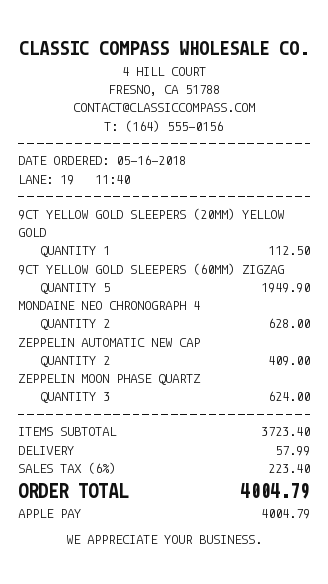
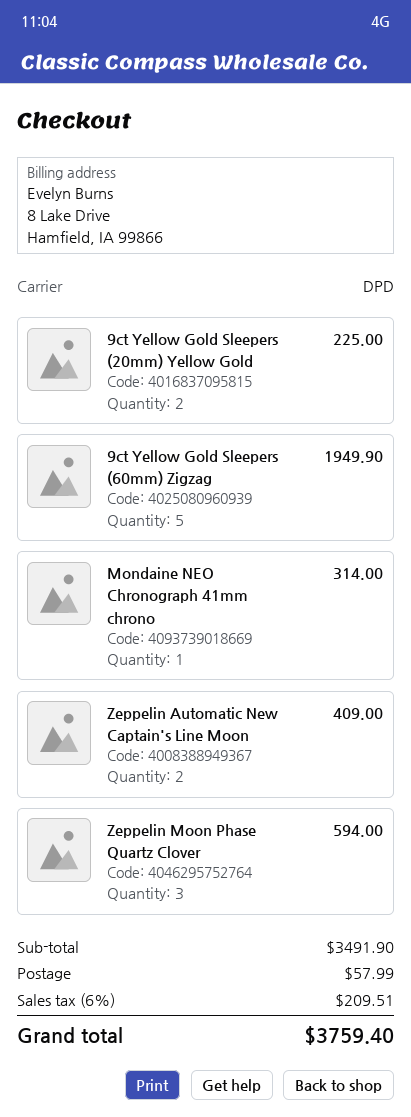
9CT YELLOW GOLD SLEEPERS (20MM) YELLOW GOLD: 1 for 112.50 -> 2 for 225.00
MONDAINE NEO CHRONOGRAPH 4: 2 for 628.00 -> 1 for 314.00
ZEPPELIN MOON PHASE QUARTZ: 3 for 624.00 -> 3 for 594.00
subtotal: 3723.40 -> 3491.90
tax: 6% = 223.40 -> 6% = 209.51
total: 4004.79 -> 3759.40

